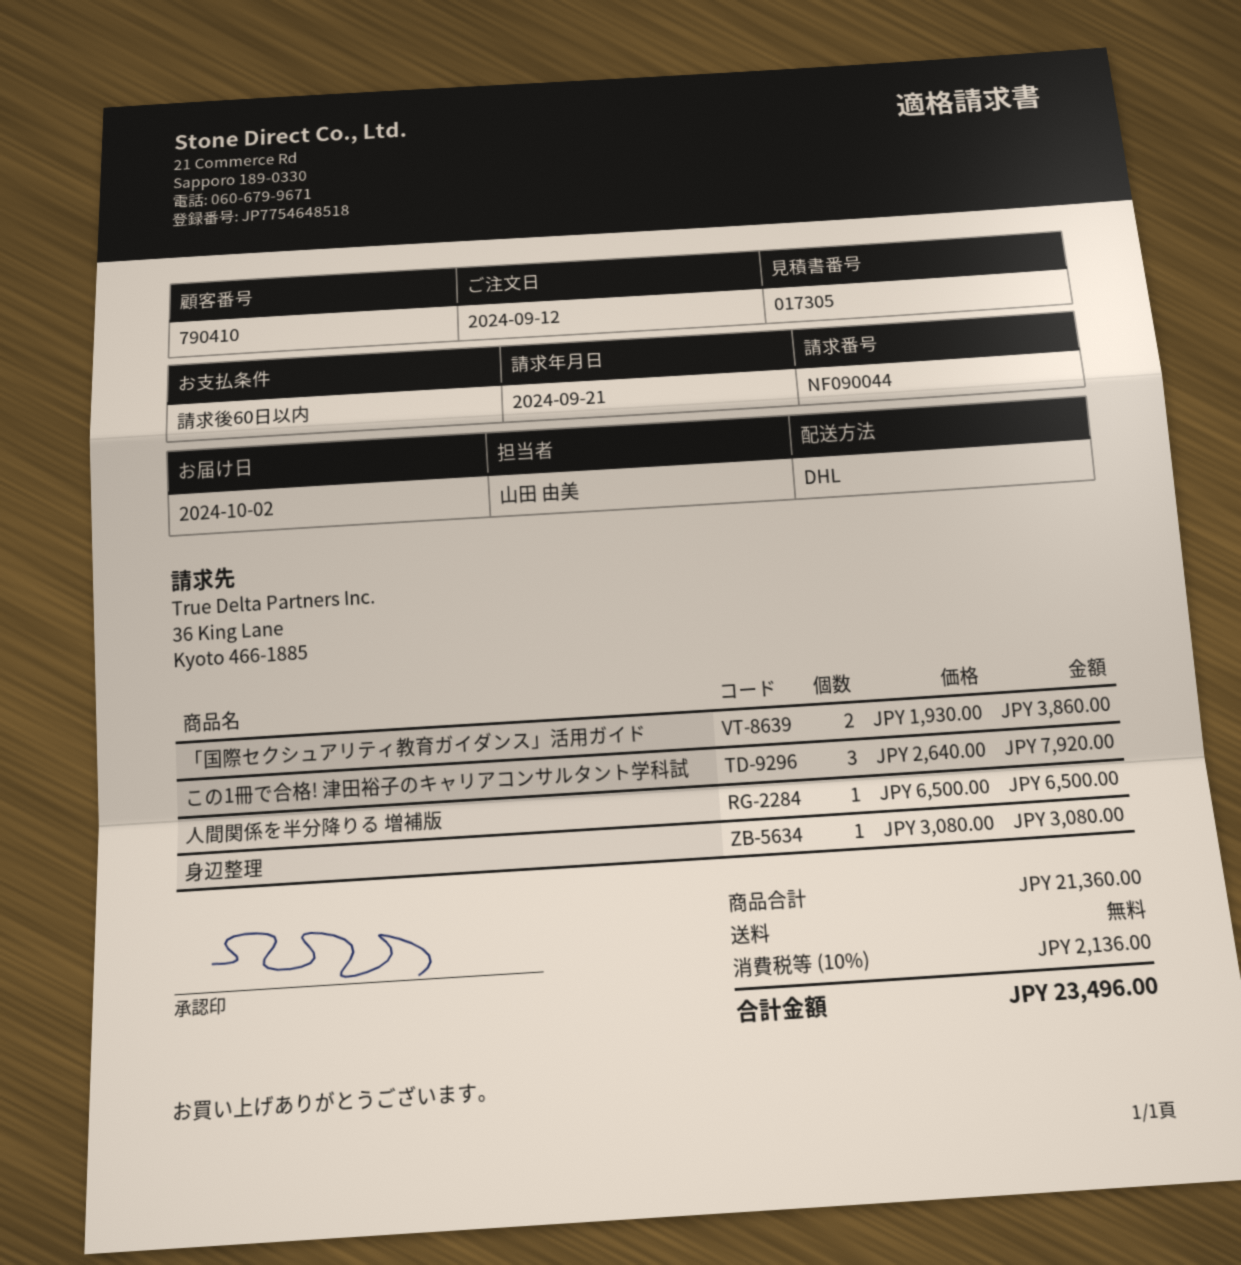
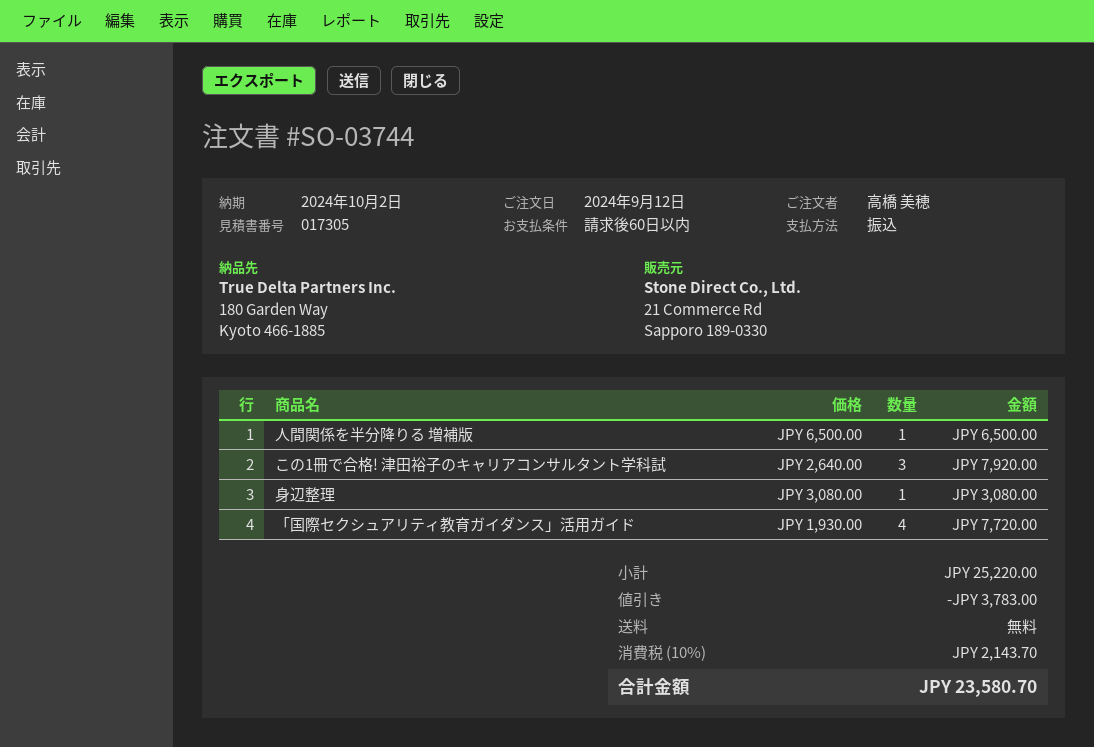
「国際セクシュアリティ教育ガイダンス」活用ガイド: 2 x 1930.00 = 3860.00 -> 4 x 1930.00 = 7720.00
subtotal: 21360.00 -> 25220.00
discount: none -> 3783.00
tax: 10% = 2136.00 -> 10% = 2143.70
total: 23496.00 -> 23580.70

